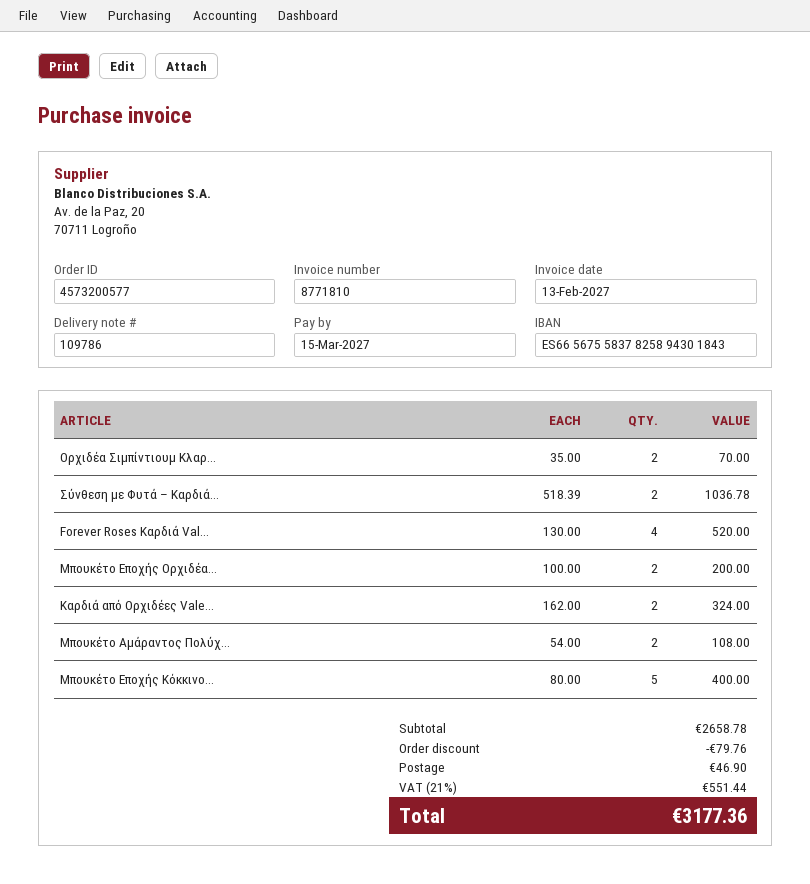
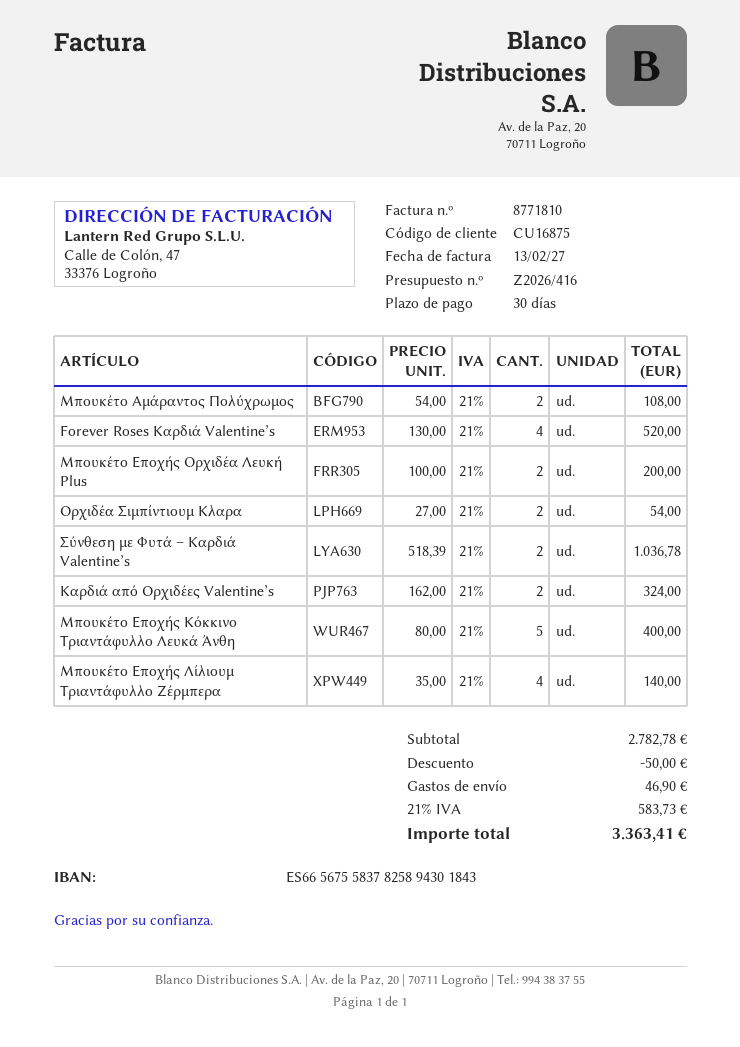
Ορχιδέα Σιμπίντιουμ Κλαρ...: 2 x 35.00 = 70.00 -> 2 x 27.00 = 54.00
Μπουκέτο Εποχής Λίλιουμ Τριαντάφυλλο Ζέρμπερα: none -> 4 x 35.00 = 140.00
subtotal: 2658.78 -> 2782.78
discount: 79.76 -> 50.00
tax: 21% = 551.44 -> 21% = 583.73
total: 3177.36 -> 3363.41

